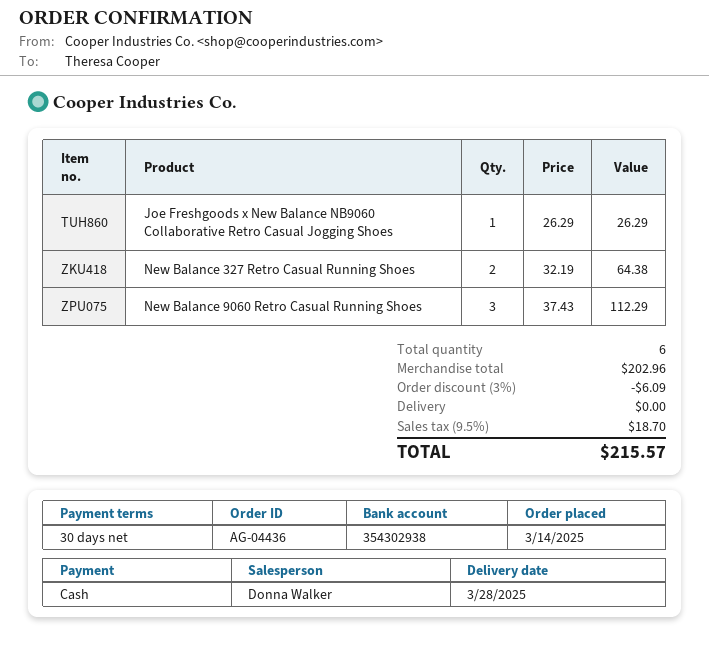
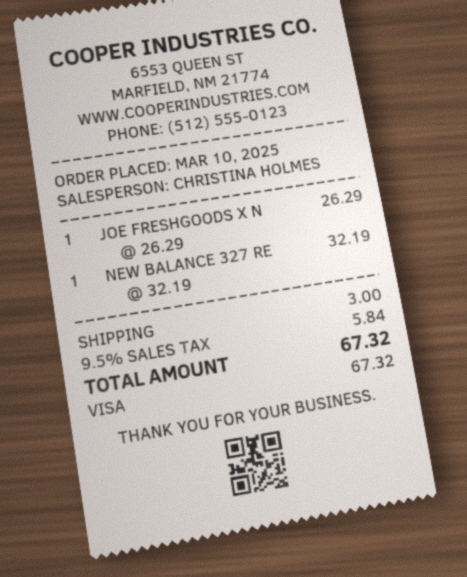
order date: 2025-03-14 -> 2025-03-10
sales rep: Donna Walker -> CHRISTINA HOLMES
payment method: cash -> Visa
New Balance 327 Retro Casual Running Shoes: 2 x 32.19 = 64.38 -> 1 x 32.19 = 32.19
New Balance 9060 Retro Casual Running Shoes: 3 x 37.43 = 112.29 -> none
discount: 3% = 6.09 -> none
shipping: 0.00 -> 3.00
tax: 9.5% = 18.70 -> 9.5% = 5.84
total: 215.57 -> 67.32

